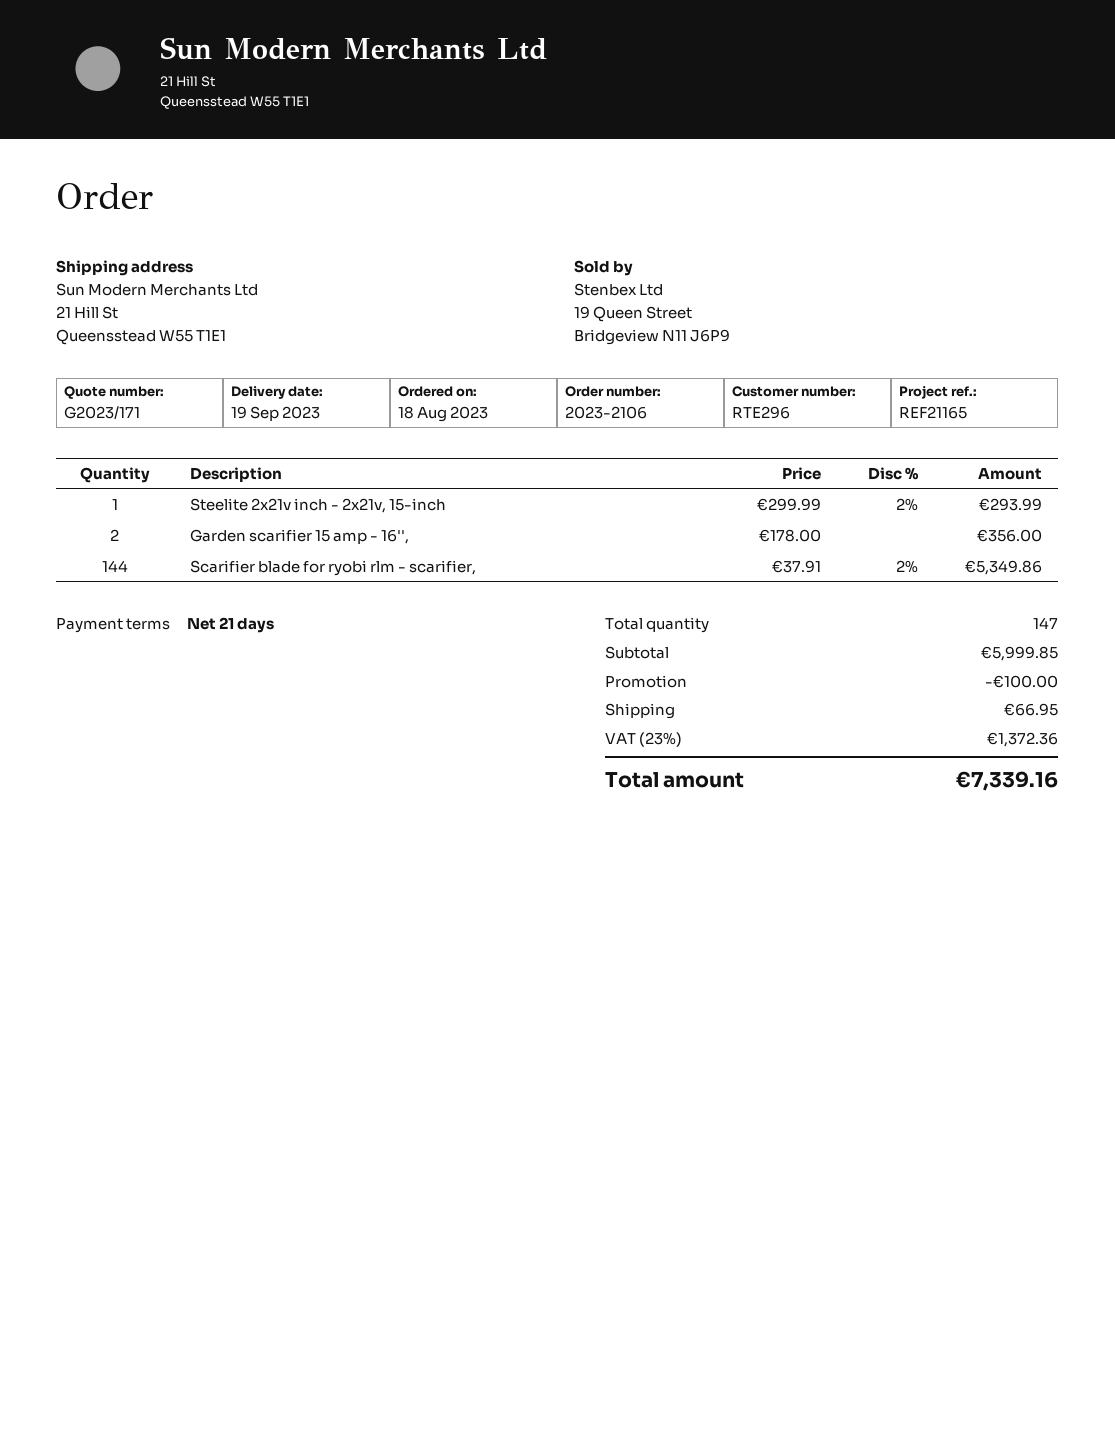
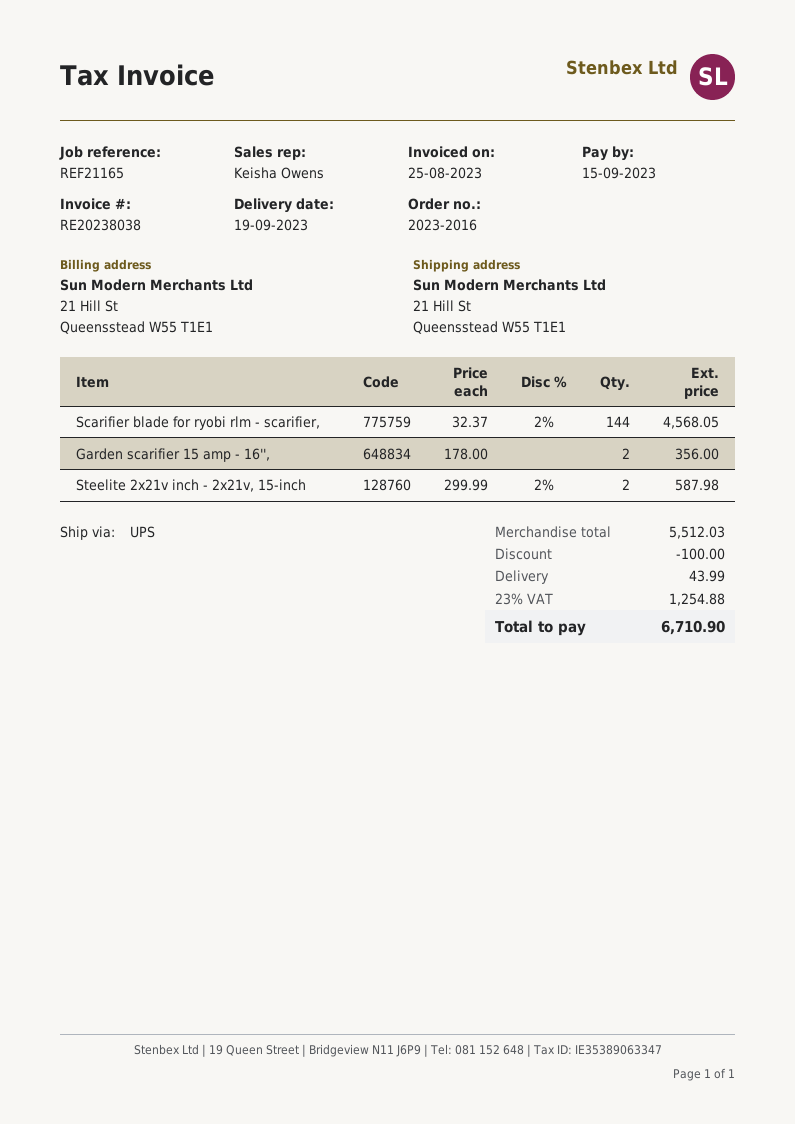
order number: 2023-2106 -> 2023-2016
Steelite 2x21v inch - 2x21v, 15-inch: 1 x 299.99 - 2% = 293.99 -> 2 x 299.99 - 2% = 587.98
Scarifier blade for ryobi rlm - scarifier,: 144 x 37.91 - 2% = 5349.86 -> 144 x 32.37 - 2% = 4568.05
subtotal: 5999.85 -> 5512.03
shipping: 66.95 -> 43.99
tax: 23% = 1372.36 -> 23% = 1254.88
total: 7339.16 -> 6710.90

